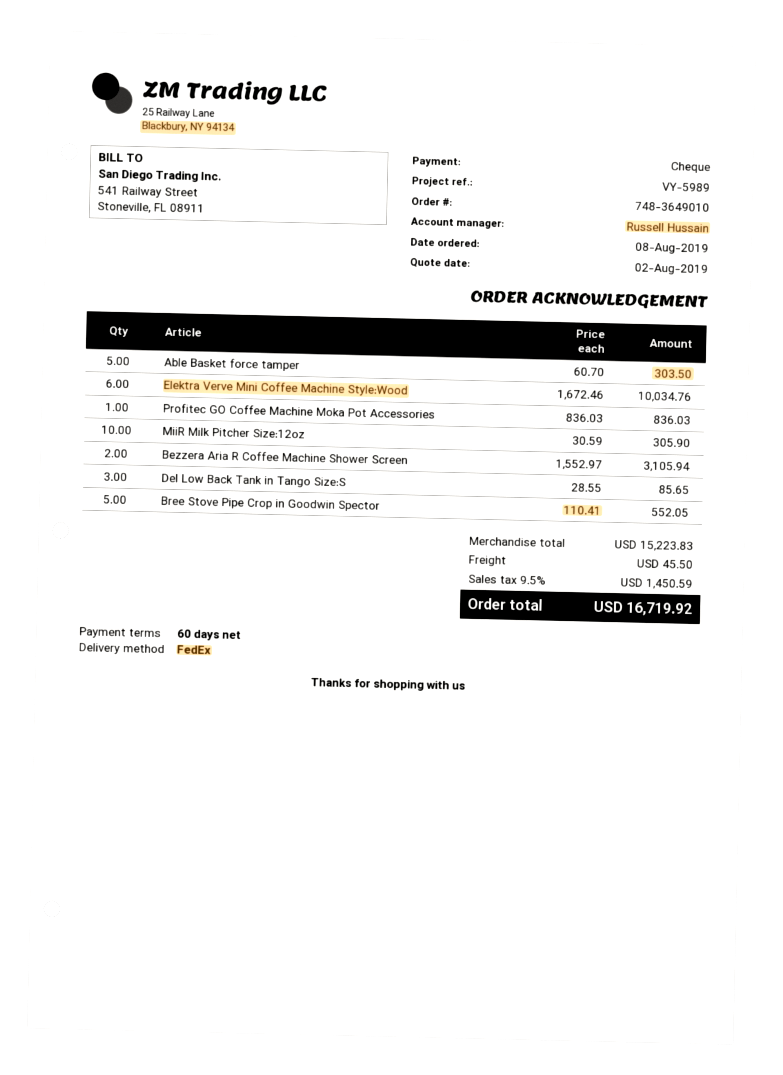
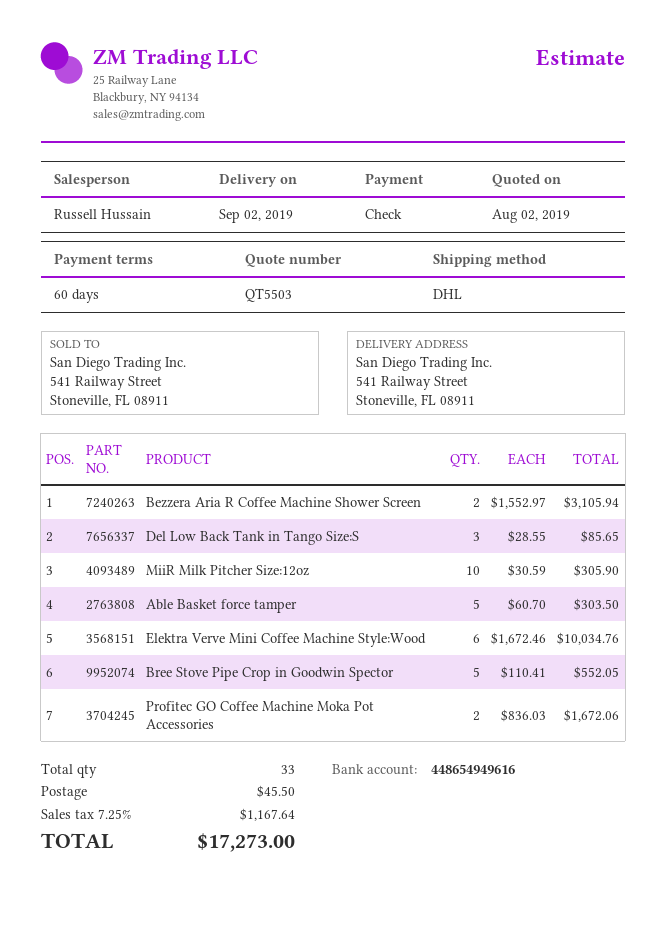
shipping method: FedEx -> DHL
Profitec GO Coffee Machine Moka Pot Accessories: 1 x 836.03 = 836.03 -> 2 x 836.03 = 1672.06
tax: 9.5% = 1450.59 -> 7.25% = 1167.64
total: 16719.92 -> 17273.00

